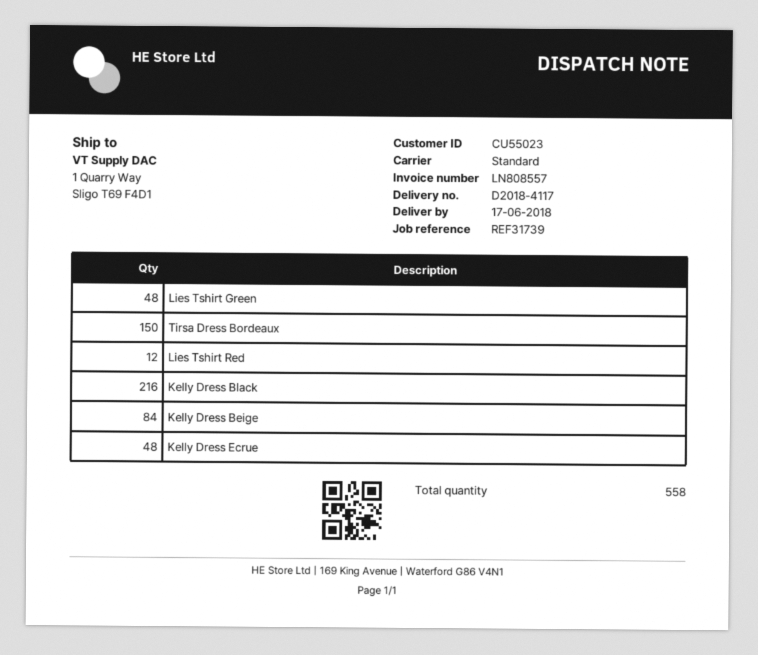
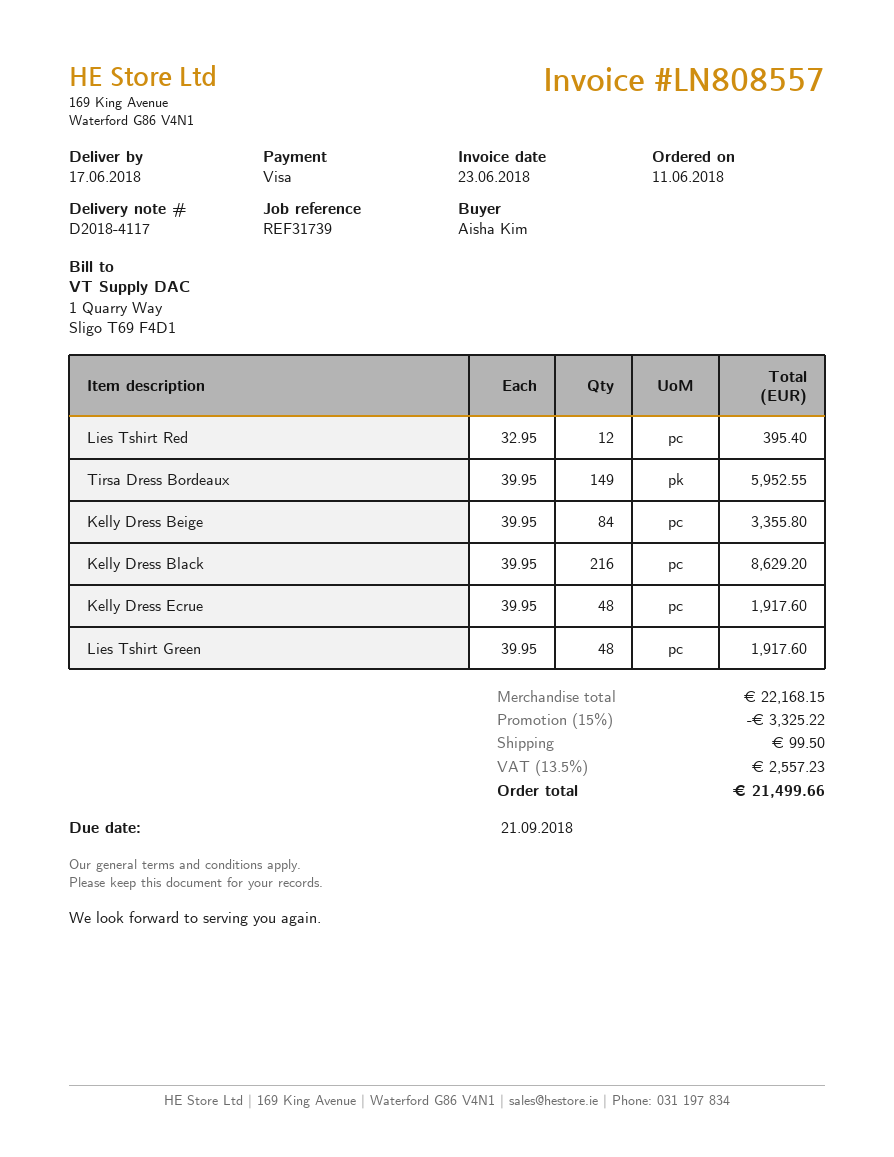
Tirsa Dress Bordeaux: 150 -> 149

